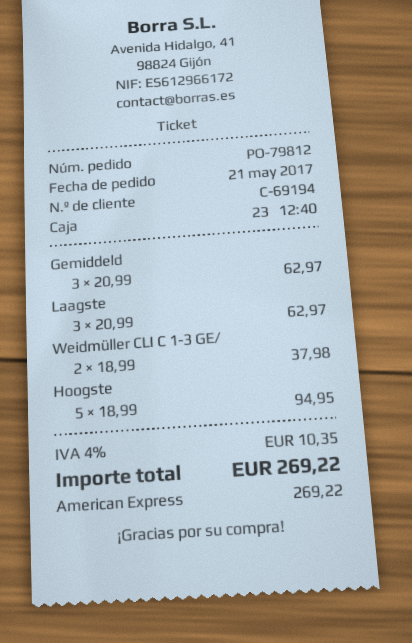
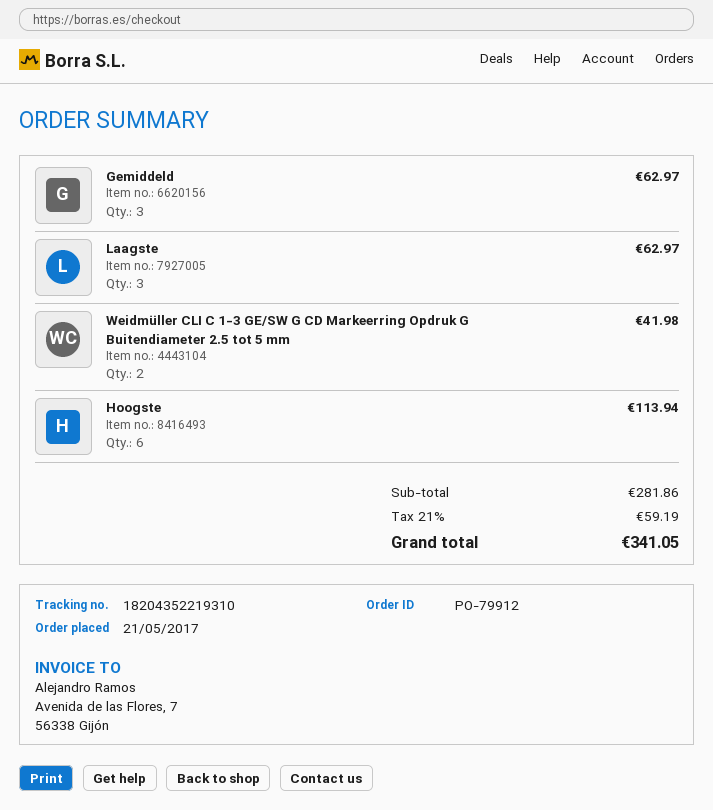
order number: PO-79812 -> PO-79912
Weidmüller CLI C 1-3 GE/: 2 for 37.98 -> 2 for 41.98
Hoogste: 5 for 94.95 -> 6 for 113.94
tax: 4% = 10.35 -> 21% = 59.19
total: 269.22 -> 341.05

